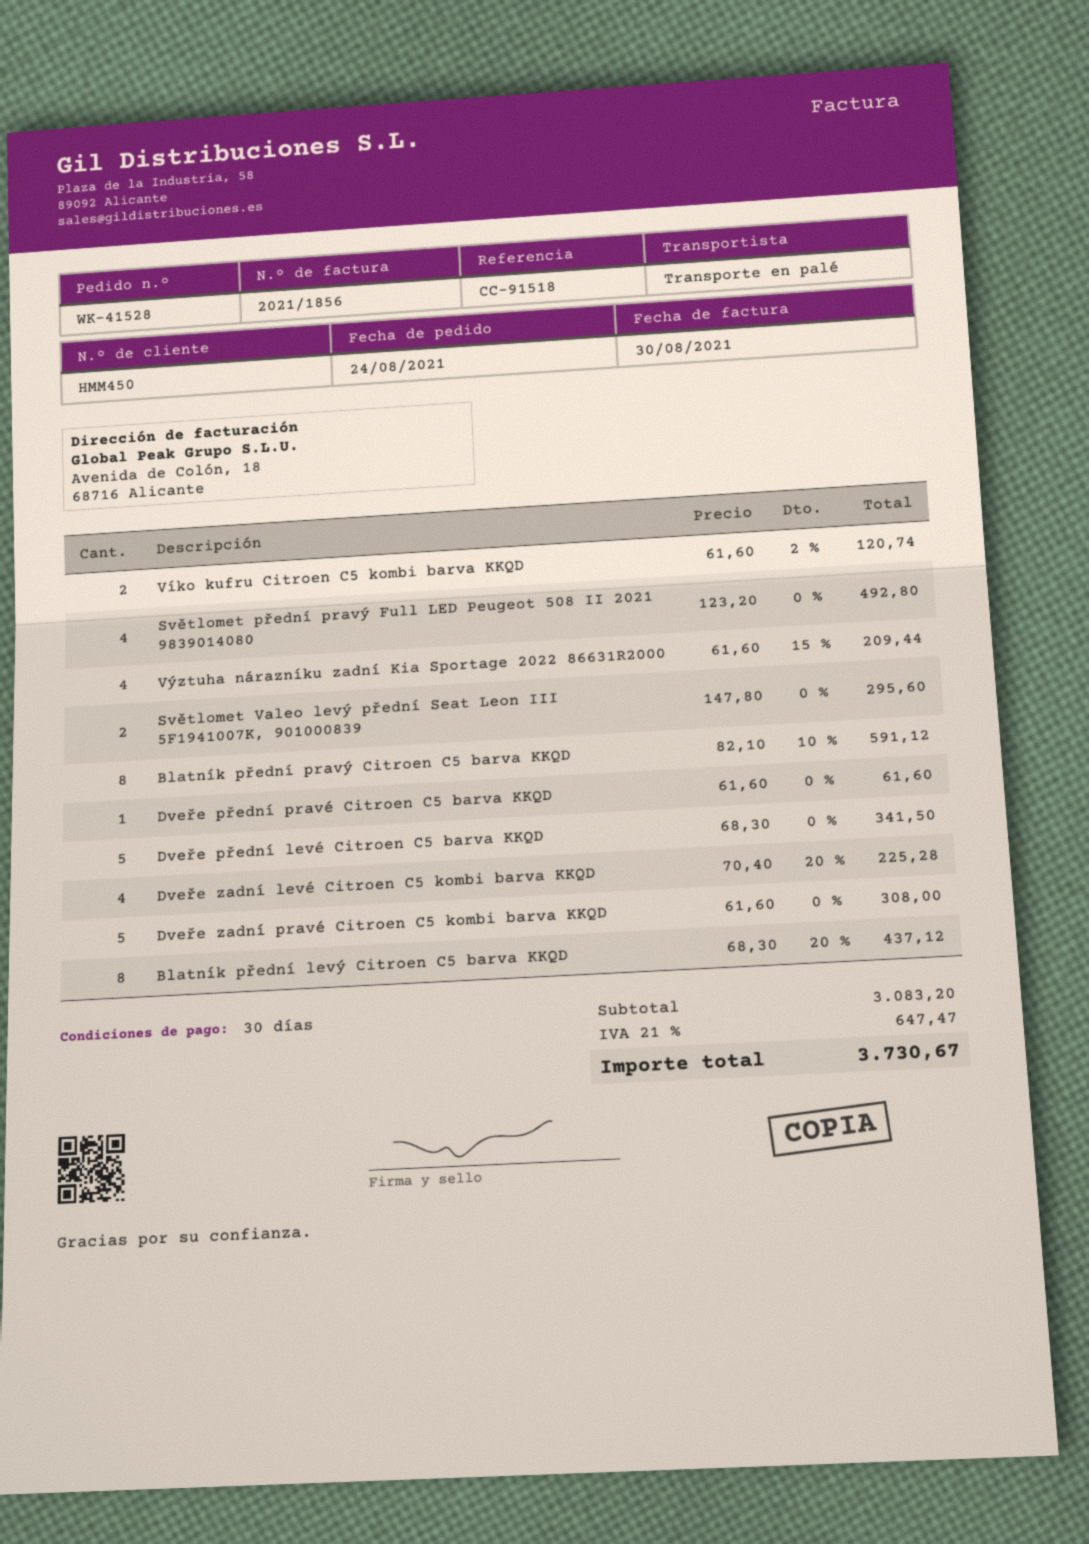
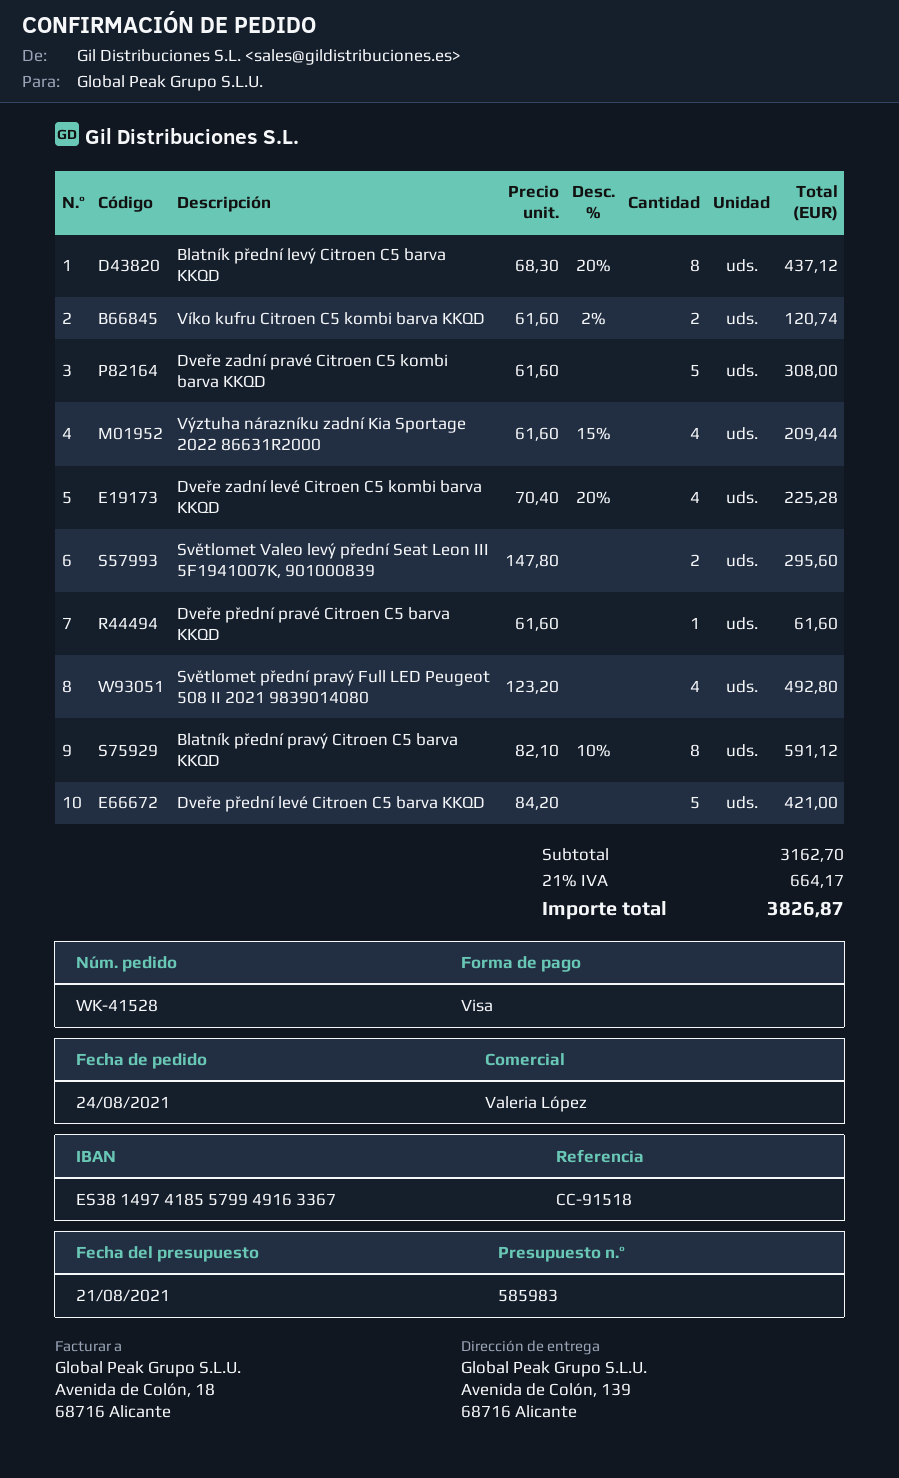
Dveře přední levé Citroen C5 barva KKQD: 5 x 68.30 = 341.50 -> 5 x 84.20 = 421.00
subtotal: 3083.20 -> 3162.70
tax: 21% = 647.47 -> 21% = 664.17
total: 3730.67 -> 3826.87

